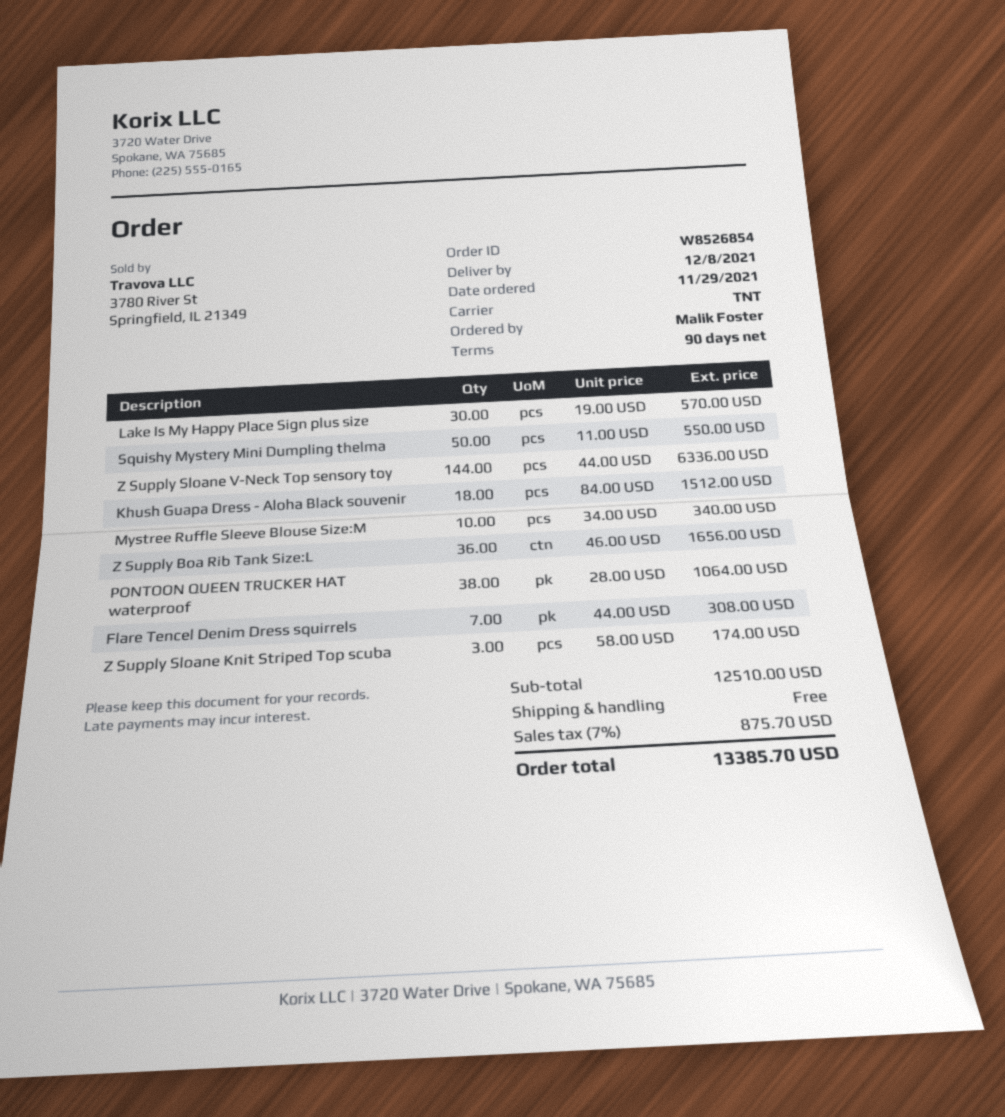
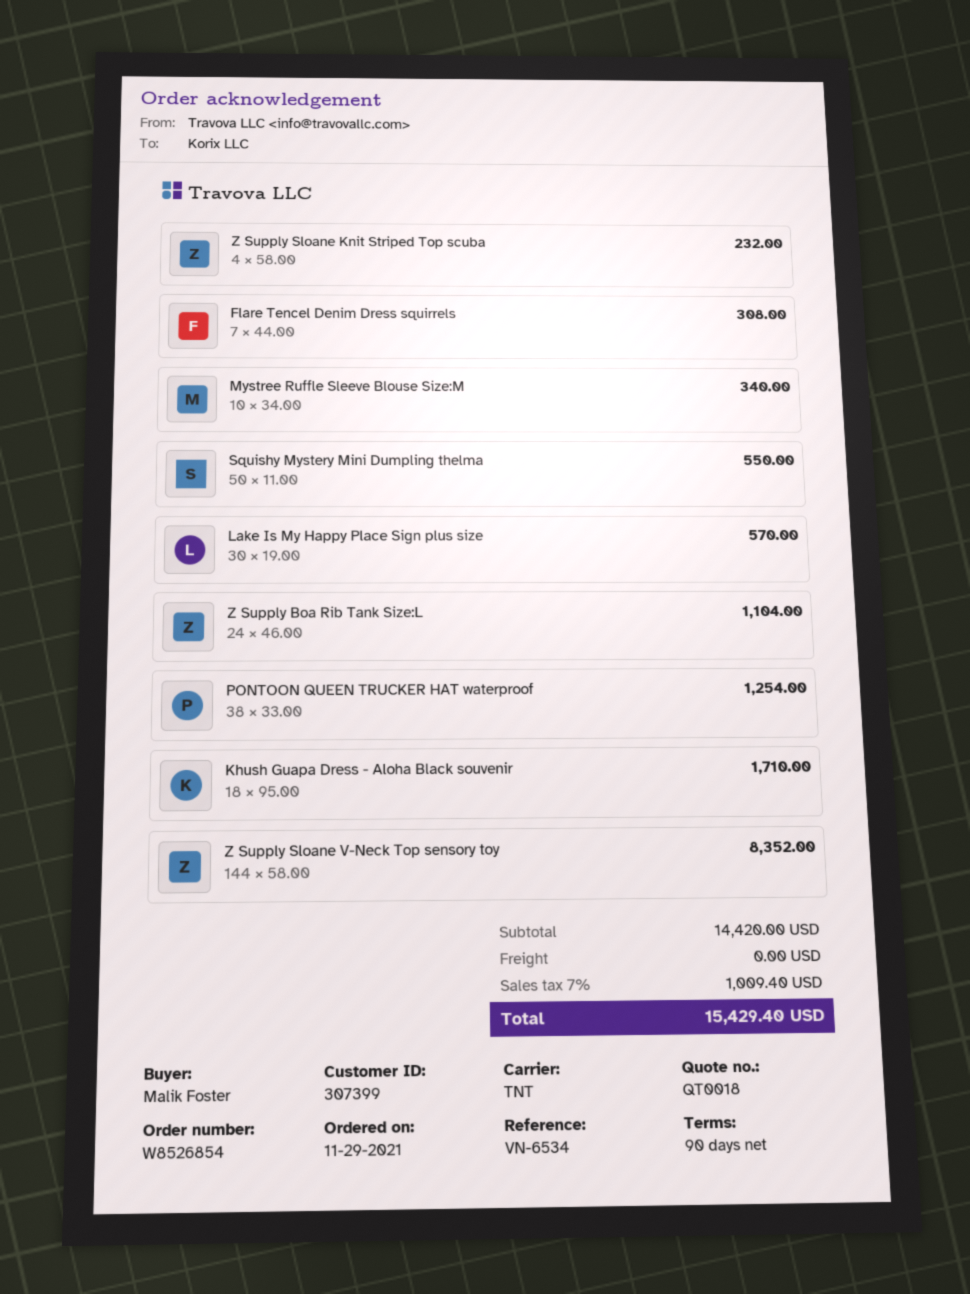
Z Supply Sloane V-Neck Top sensory toy: 144 x 44.00 = 6336.00 -> 144 x 58.00 = 8352.00
Khush Guapa Dress - Aloha Black souvenir: 18 x 84.00 = 1512.00 -> 18 x 95.00 = 1710.00
Z Supply Boa Rib Tank Size:L: 36 x 46.00 = 1656.00 -> 24 x 46.00 = 1104.00
PONTOON QUEEN TRUCKER HAT waterproof: 38 x 28.00 = 1064.00 -> 38 x 33.00 = 1254.00
Z Supply Sloane Knit Striped Top scuba: 3 x 58.00 = 174.00 -> 4 x 58.00 = 232.00
subtotal: 12510.00 -> 14420.00
tax: 7% = 875.70 -> 7% = 1009.40
total: 13385.70 -> 15429.40

